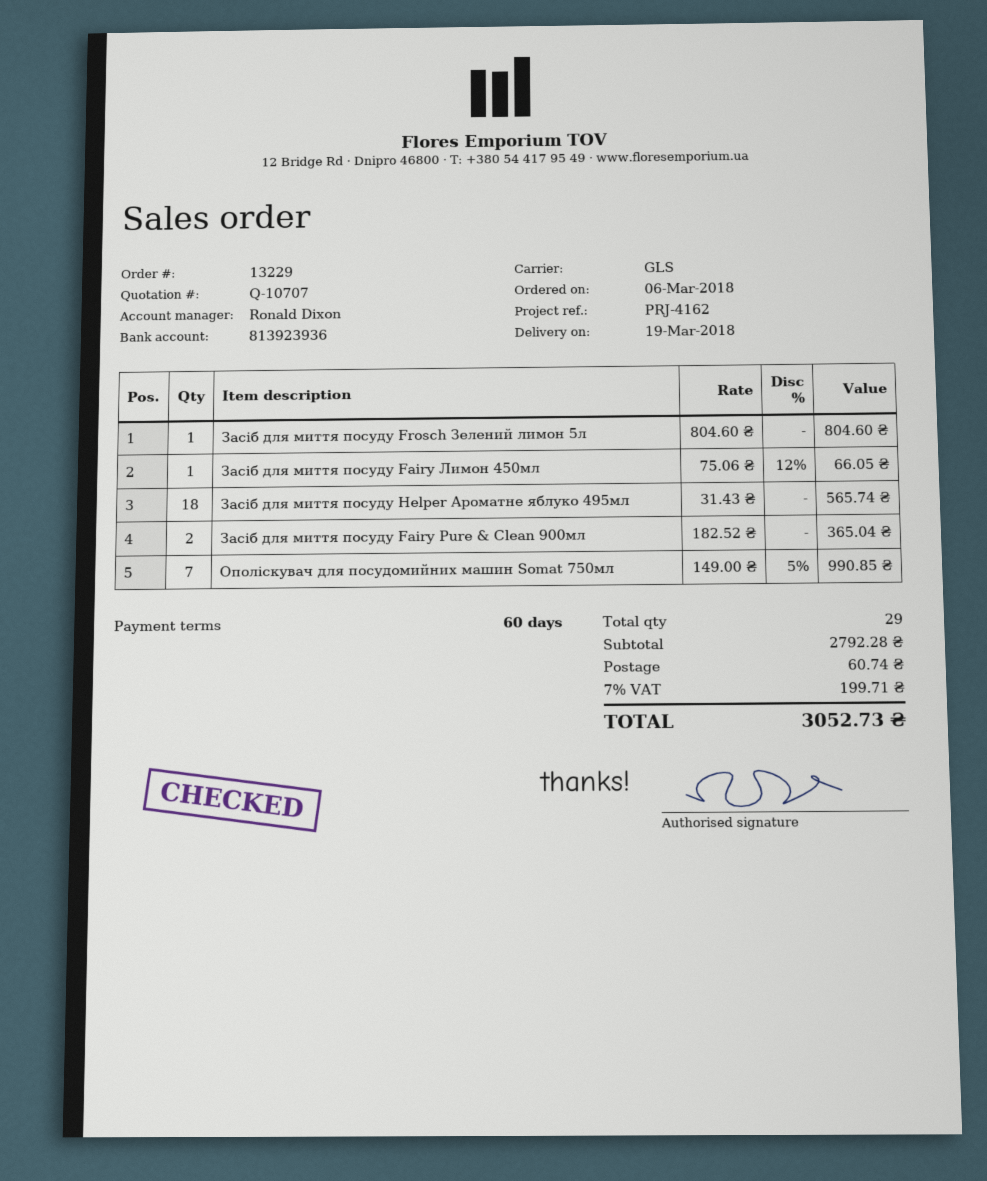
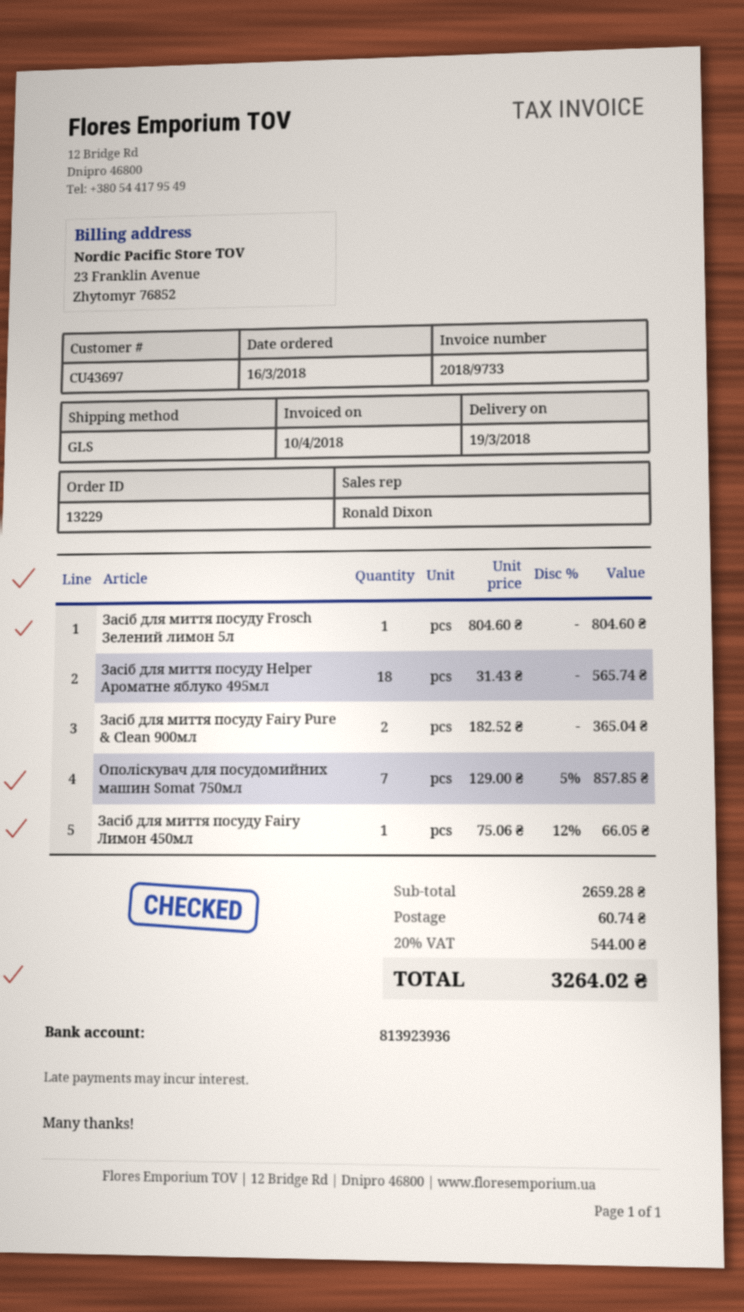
order date: 2018-03-06 -> 2018-03-16
Ополіскувач для посудомийних машин Somat 750мл: 7 x 149.00 - 5% = 990.85 -> 7 x 129.00 - 5% = 857.85
subtotal: 2792.28 -> 2659.28
tax: 7% = 199.71 -> 20% = 544.00
total: 3052.73 -> 3264.02

